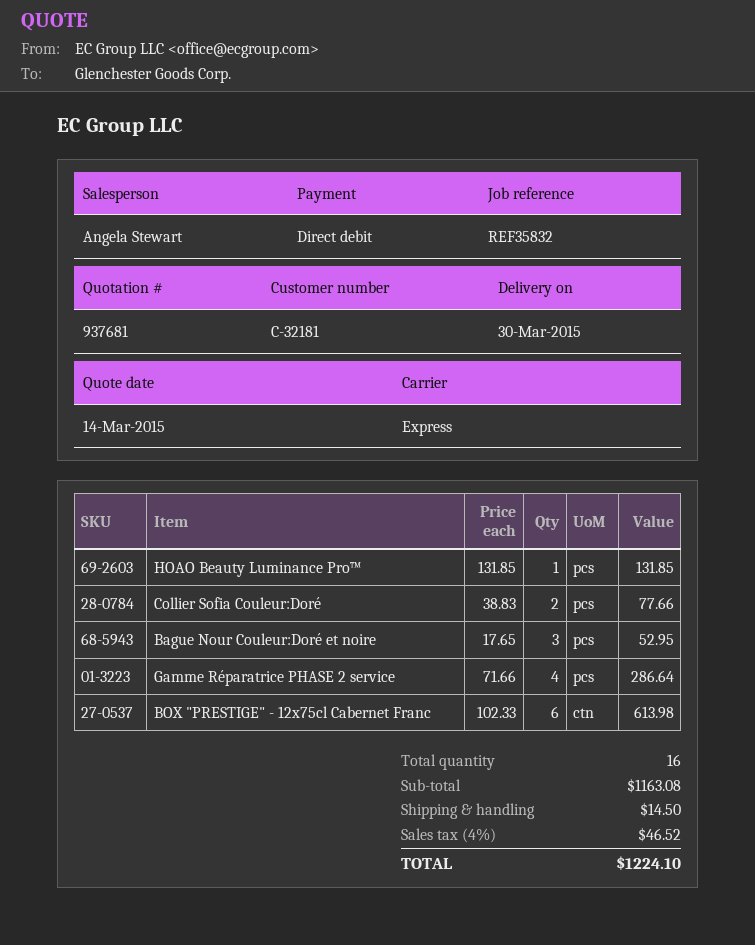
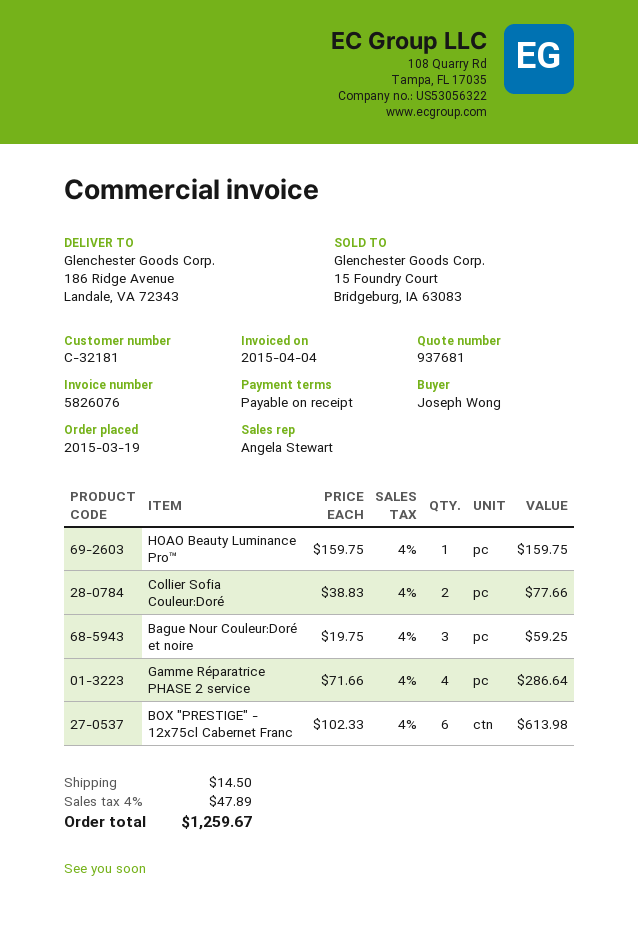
HOAO Beauty Luminance Pro™: 1 x 131.85 = 131.85 -> 1 x 159.75 = 159.75
Bague Nour Couleur:Doré et noire: 3 x 17.65 = 52.95 -> 3 x 19.75 = 59.25
tax: 4% = 46.52 -> 4% = 47.89
total: 1224.10 -> 1259.67

